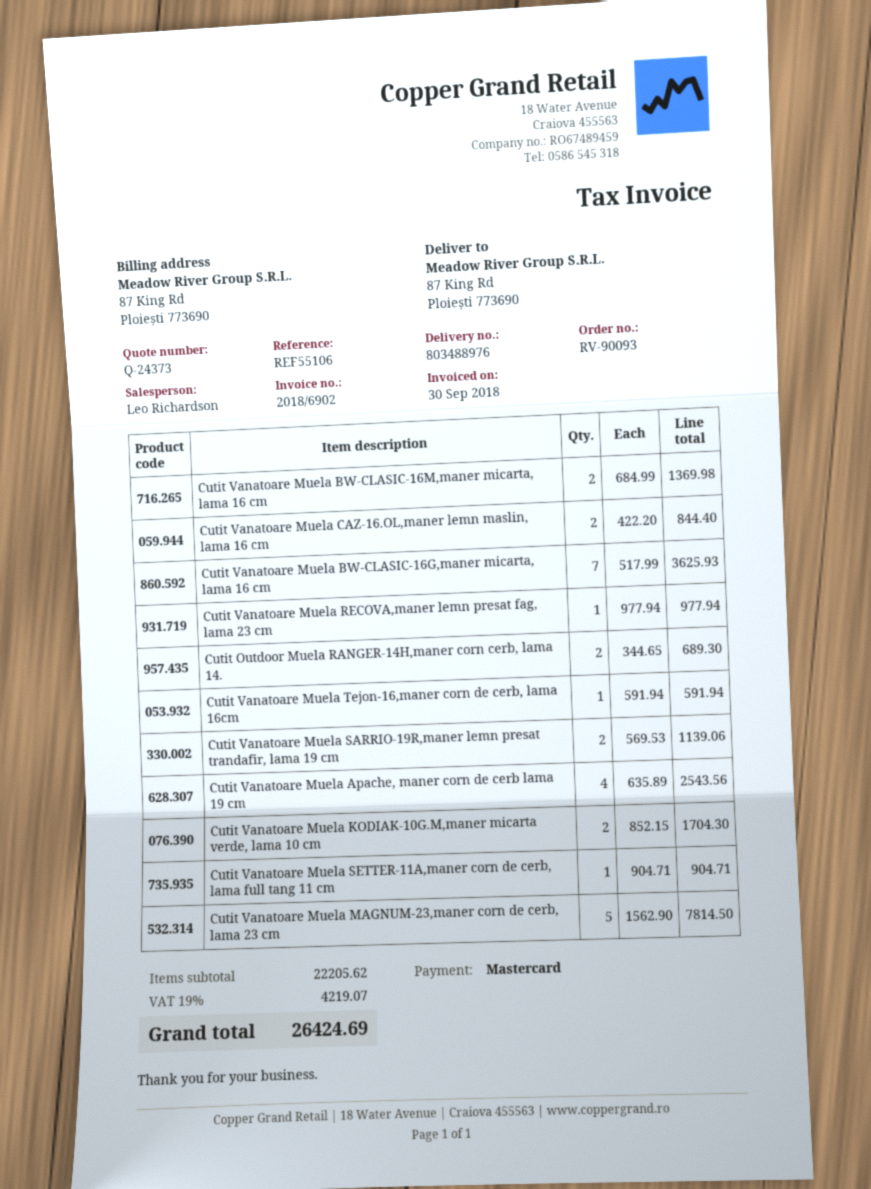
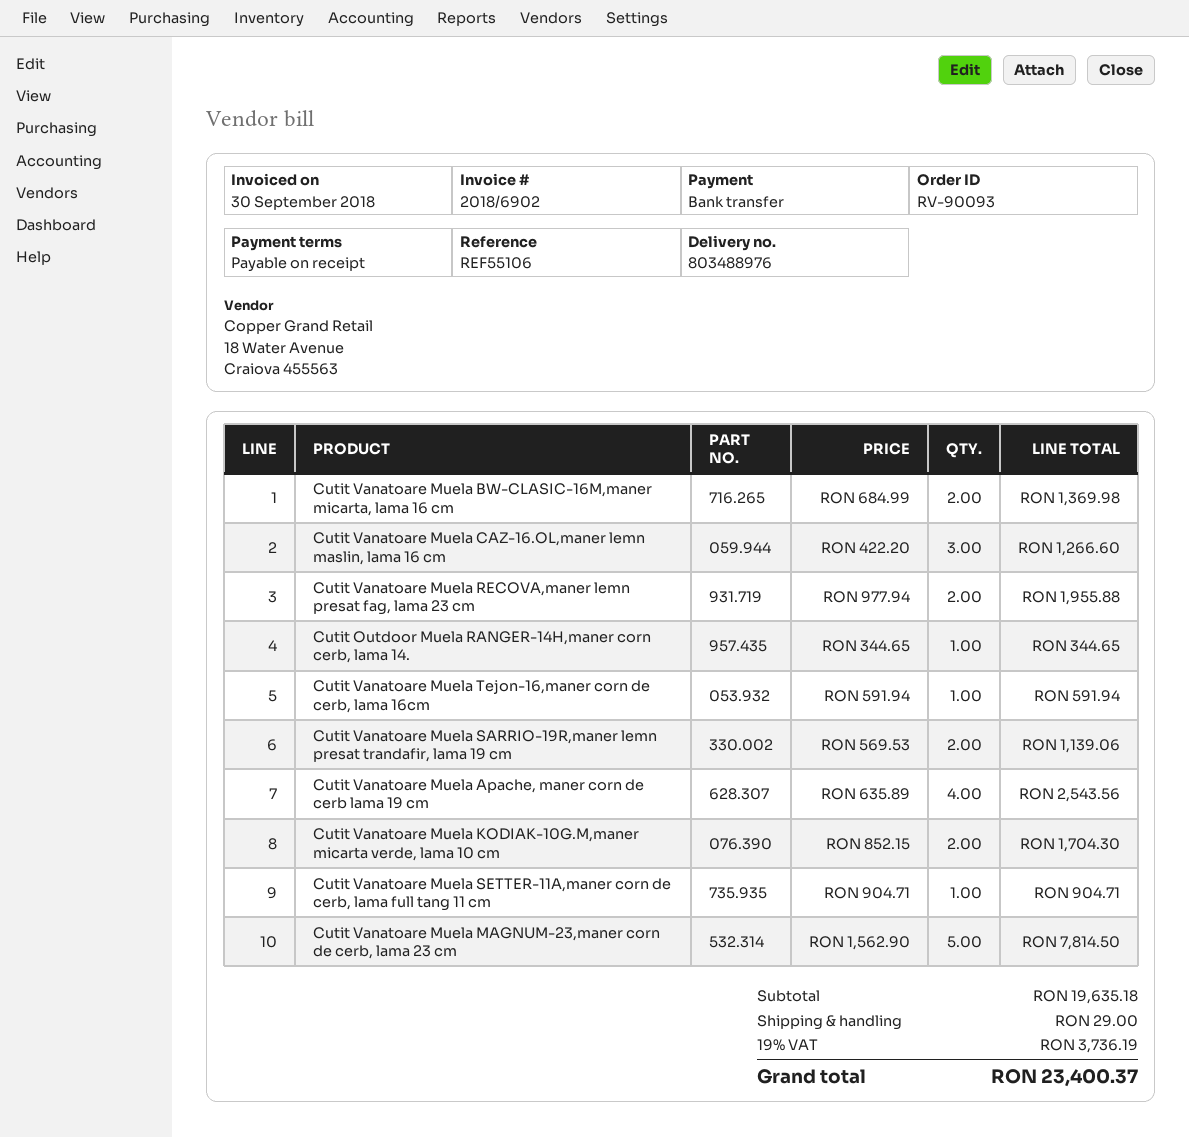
payment method: Mastercard -> bank transfer
Cutit Vanatoare Muela CAZ-16.OL,maner lemn maslin, lama 16 cm: 2 x 422.20 = 844.40 -> 3 x 422.20 = 1266.60
Cutit Vanatoare Muela BW-CLASIC-16G,maner micarta, lama 16 cm: 7 x 517.99 = 3625.93 -> none
Cutit Vanatoare Muela RECOVA,maner lemn presat fag, lama 23 cm: 1 x 977.94 = 977.94 -> 2 x 977.94 = 1955.88
Cutit Outdoor Muela RANGER-14H,maner corn cerb, lama 14.: 2 x 344.65 = 689.30 -> 1 x 344.65 = 344.65
subtotal: 22205.62 -> 19635.18
shipping: none -> 29.00
tax: 19% = 4219.07 -> 19% = 3736.19
total: 26424.69 -> 23400.37

